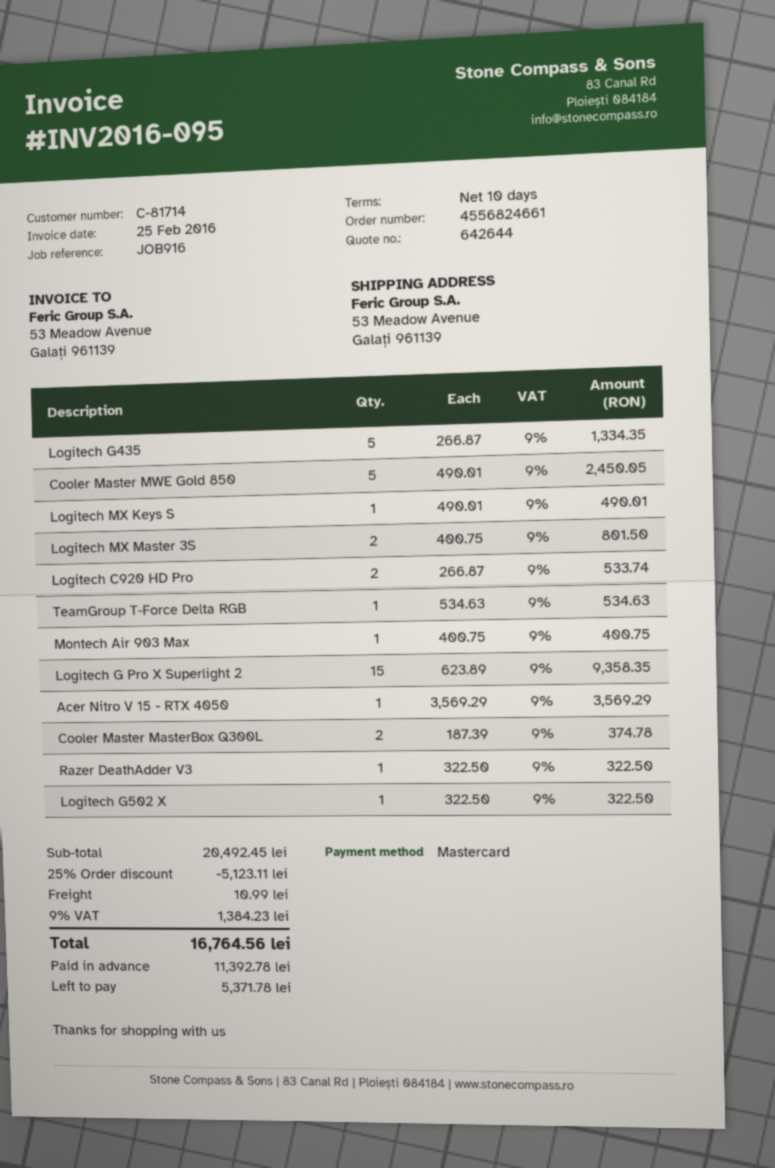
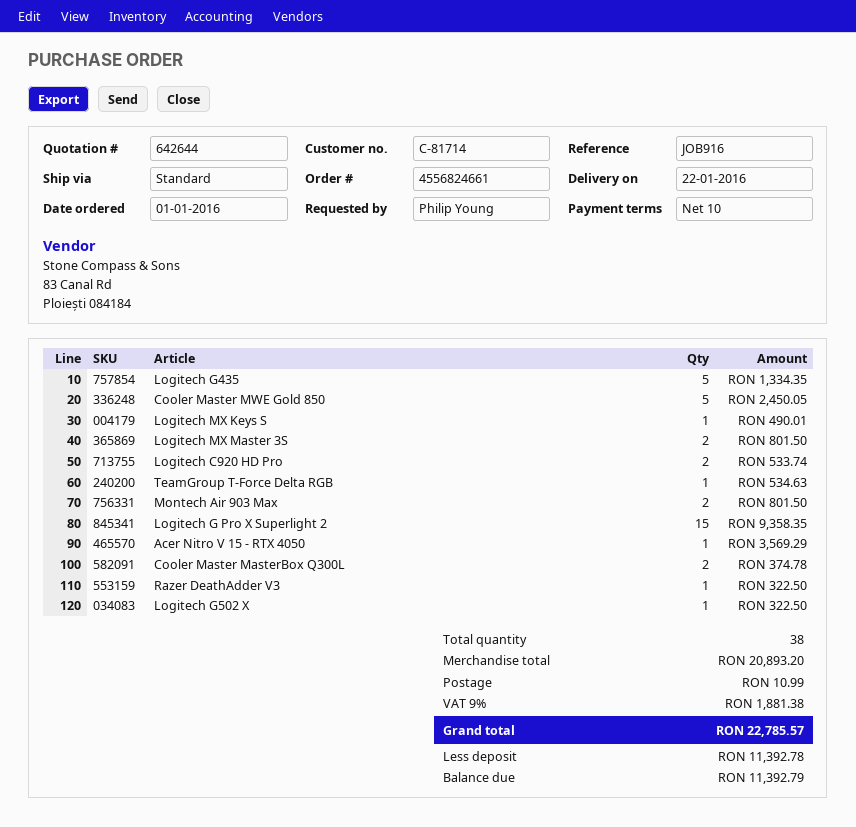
Montech Air 903 Max: 1 for 400.75 -> 2 for 801.50
subtotal: 20492.45 -> 20893.20
discount: 25% = 5123.11 -> none
tax: 9% = 1384.23 -> 9% = 1881.38
total: 16764.56 -> 22785.57
balance: 5371.78 -> 11392.79

